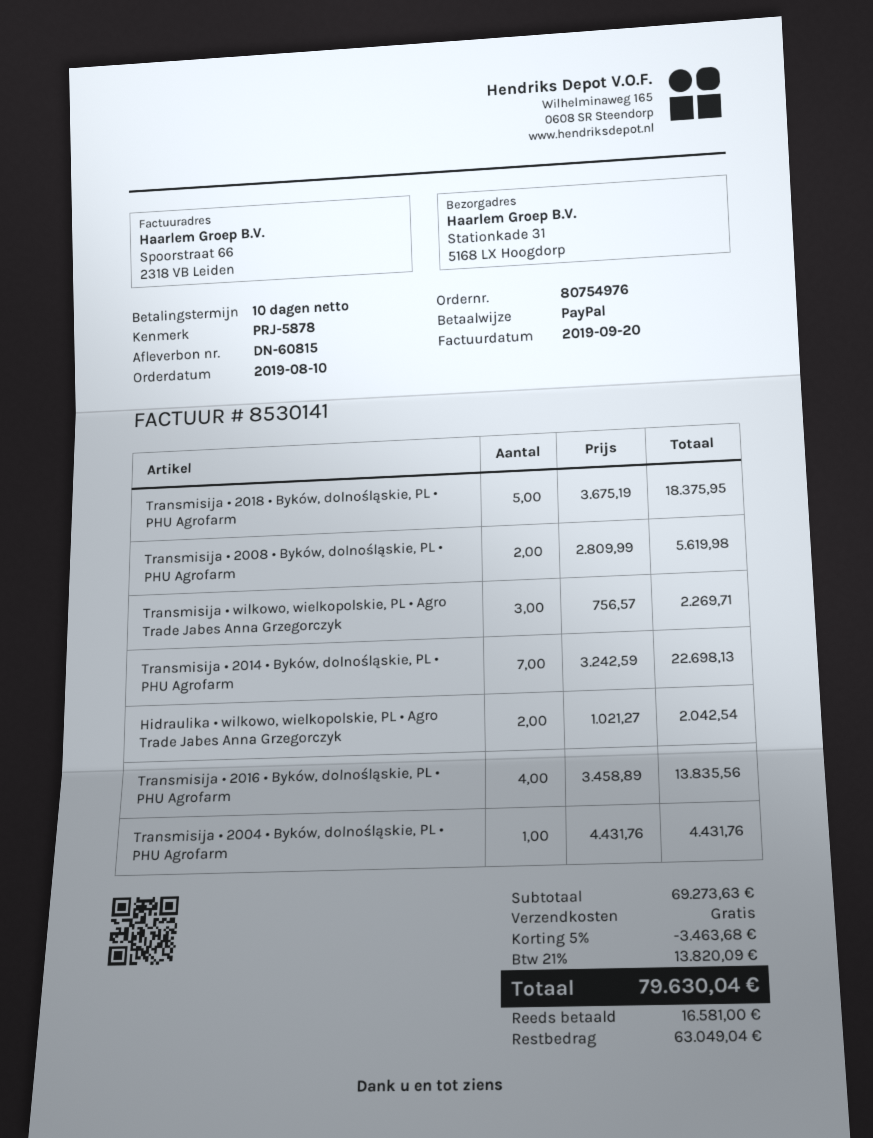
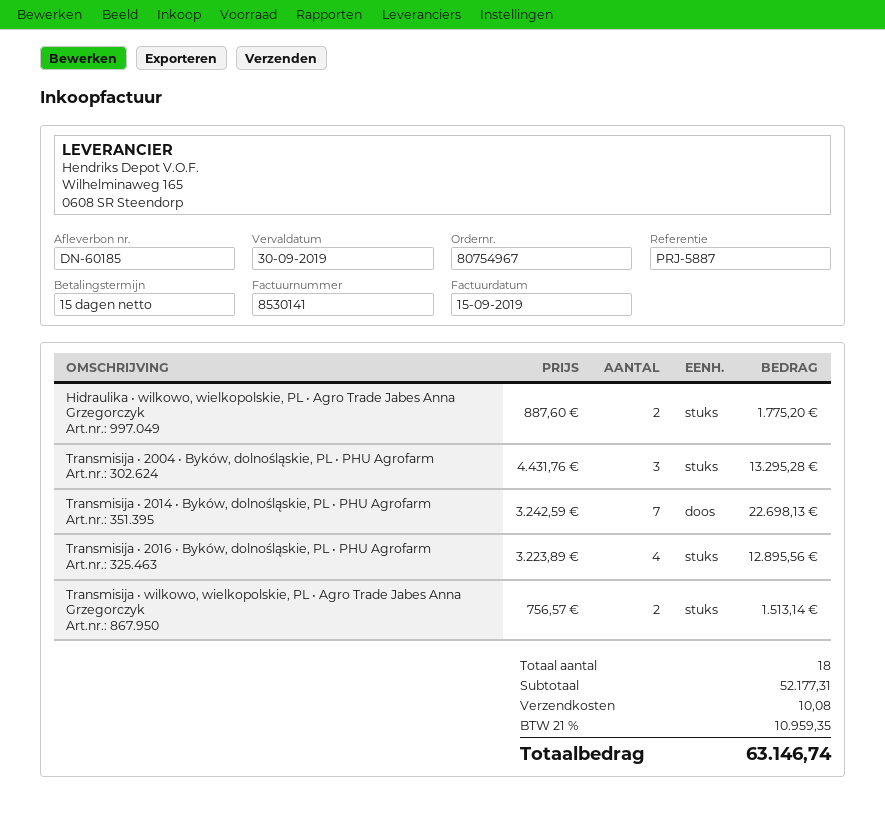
order number: 80754976 -> 80754967
delivery note number: DN-60815 -> DN-60185
invoice date: 2019-09-20 -> 2019-09-15
payment terms: 10 days -> 15 days
reference: PRJ-5878 -> PRJ-5887
Transmisija • 2018 • Byków, dolnośląskie, PL • PHU Agrofarm: 5 x 3675.19 = 18375.95 -> none
Transmisija • 2008 • Byków, dolnośląskie, PL • PHU Agrofarm: 2 x 2809.99 = 5619.98 -> none
Transmisija • wilkowo, wielkopolskie, PL • Agro Trade Jabes Anna Grzegorczyk: 3 x 756.57 = 2269.71 -> 2 x 756.57 = 1513.14
Hidraulika • wilkowo, wielkopolskie, PL • Agro Trade Jabes Anna Grzegorczyk: 2 x 1021.27 = 2042.54 -> 2 x 887.60 = 1775.20
Transmisija • 2016 • Byków, dolnośląskie, PL • PHU Agrofarm: 4 x 3458.89 = 13835.56 -> 4 x 3223.89 = 12895.56
Transmisija • 2004 • Byków, dolnośląskie, PL • PHU Agrofarm: 1 x 4431.76 = 4431.76 -> 3 x 4431.76 = 13295.28
subtotal: 69273.63 -> 52177.31
discount: 5% = 3463.68 -> none
shipping: 0.00 -> 10.08
tax: 21% = 13820.09 -> 21% = 10959.35
total: 79630.04 -> 63146.74

